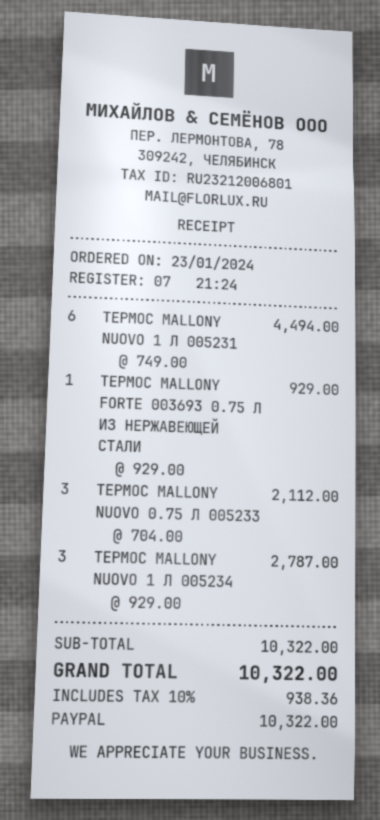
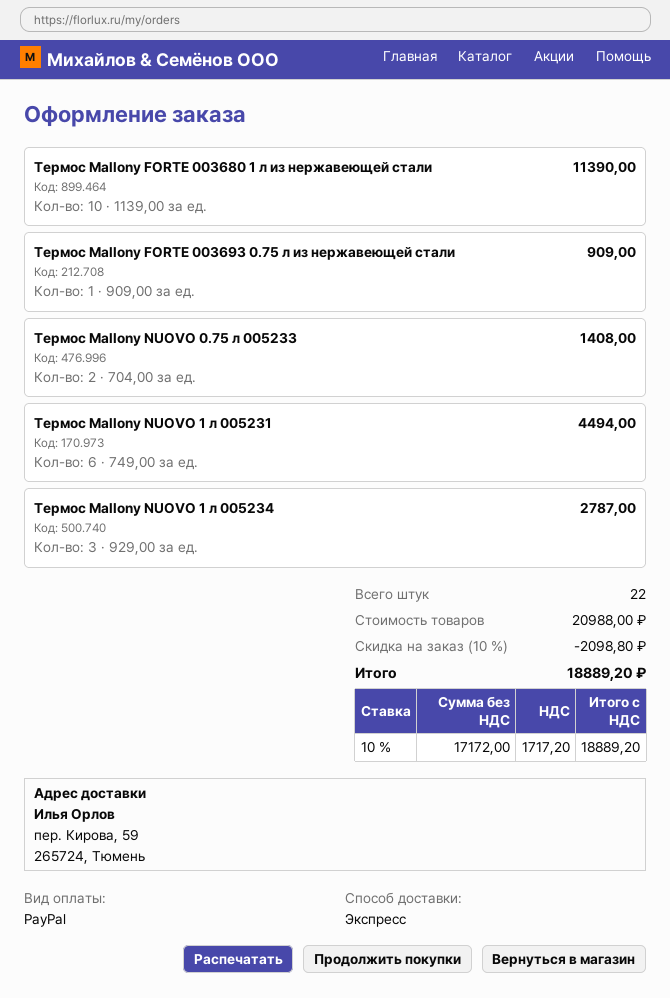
ТЕРМОС MALLONY FORTE 003693 0.75 Л ИЗ НЕРЖАВЕЮЩЕЙ СТАЛИ: 1 x 929.00 = 929.00 -> 1 x 909.00 = 909.00
ТЕРМОС MALLONY NUOVO 0.75 Л 005233: 3 x 704.00 = 2112.00 -> 2 x 704.00 = 1408.00
Термос Mallony FORTE 003680 1 л из нержавеющей стали: none -> 10 x 1139.00 = 11390.00
subtotal: 10322.00 -> 20988.00
discount: none -> 10% = 2098.80
tax: 10% = 938.36 -> 10% = 1717.20
total: 10322.00 -> 18889.20

